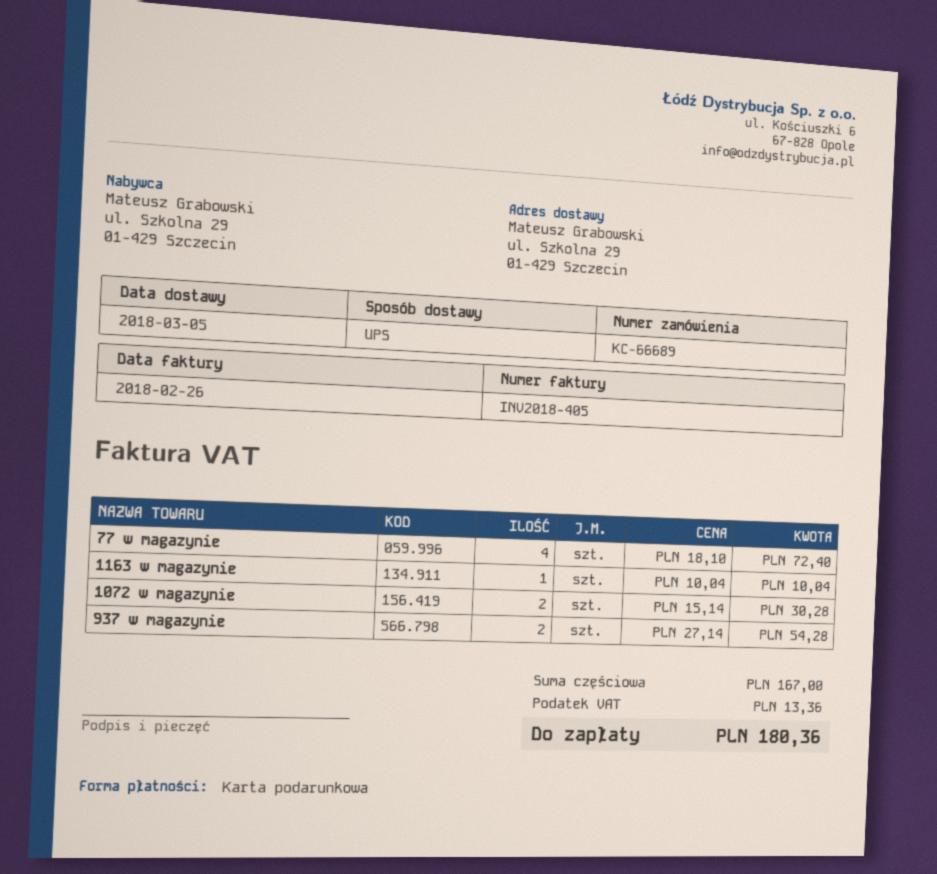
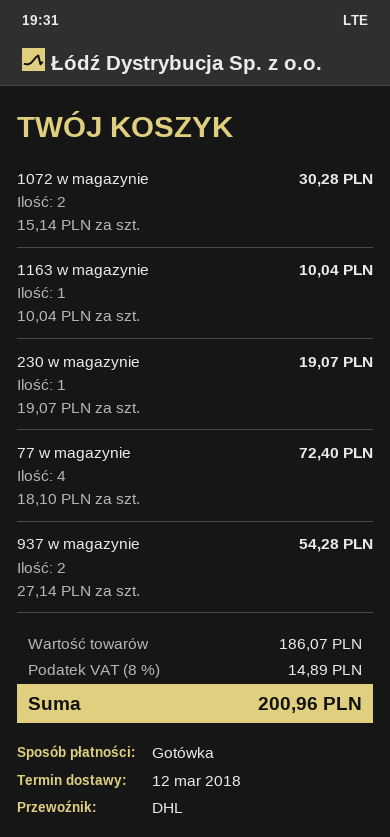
delivery date: 2018-03-05 -> 2018-03-12
payment method: gift card -> cash
shipping method: UPS -> DHL
230 w magazynie: none -> 1 x 19.07 = 19.07
subtotal: 167.00 -> 186.07
tax: 13.36 -> 14.89
total: 180.36 -> 200.96

